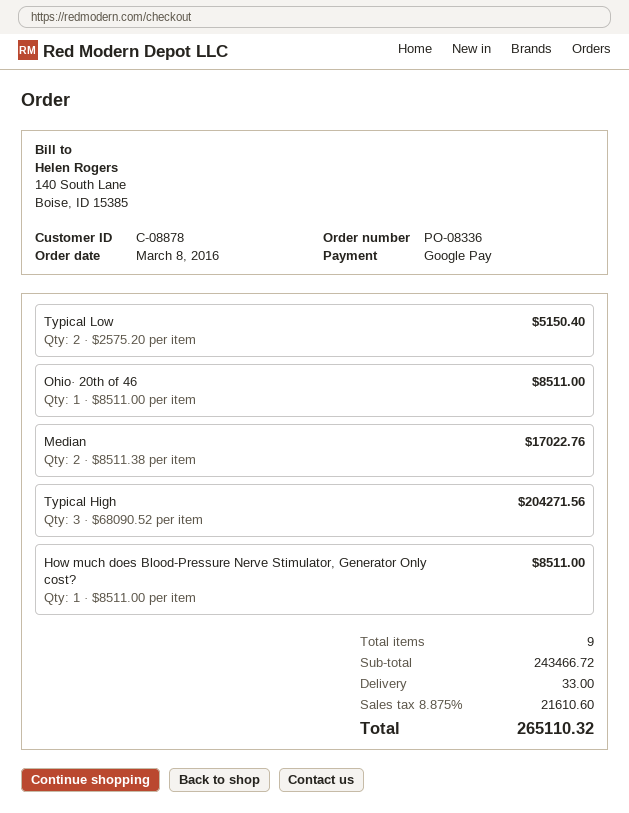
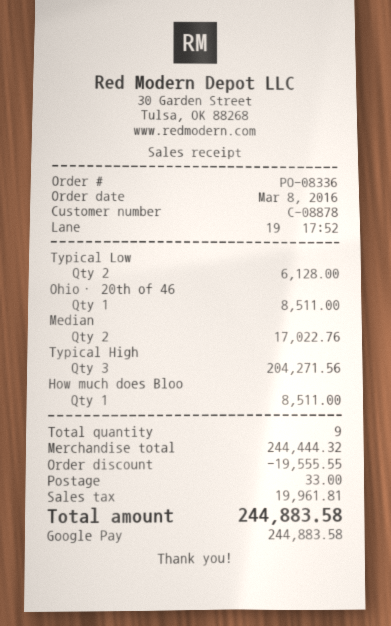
Typical Low: 2 for 5150.40 -> 2 for 6128.00
subtotal: 243466.72 -> 244444.32
discount: none -> 19555.55
tax: 21610.60 -> 19961.81
total: 265110.32 -> 244883.58

